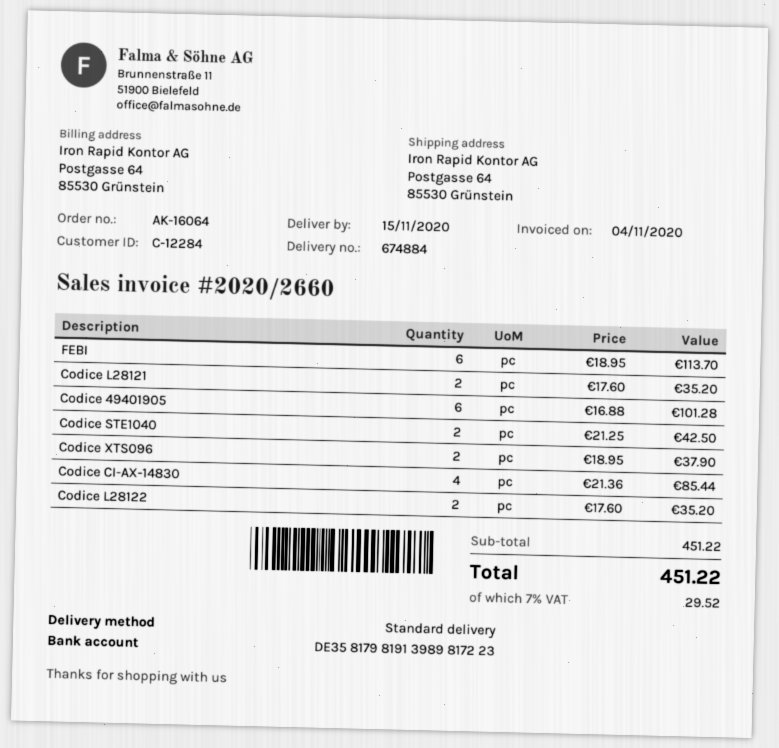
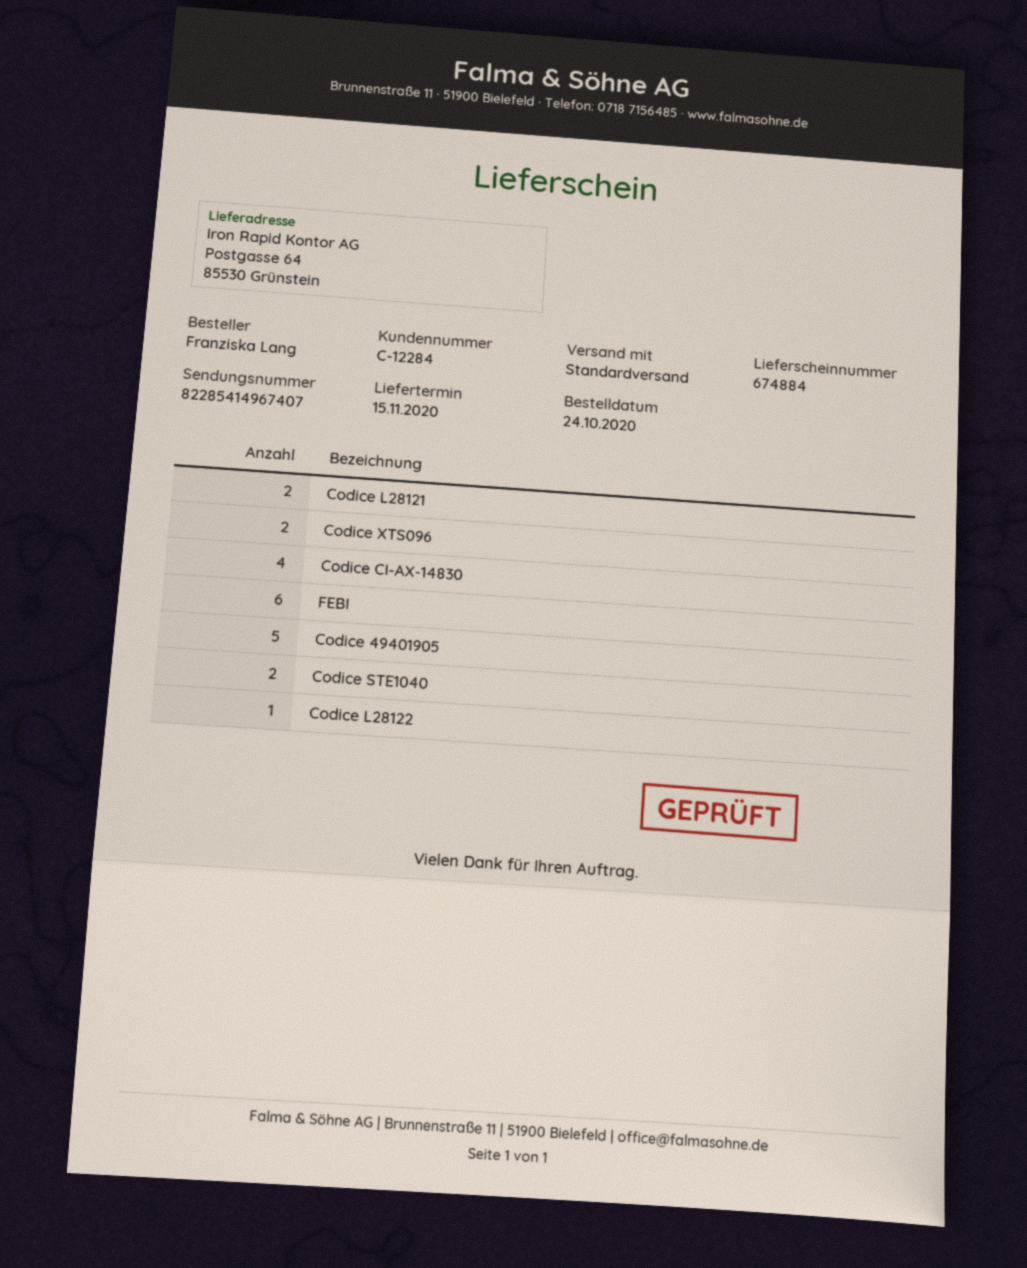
Codice 49401905: 6 -> 5
Codice L28122: 2 -> 1

